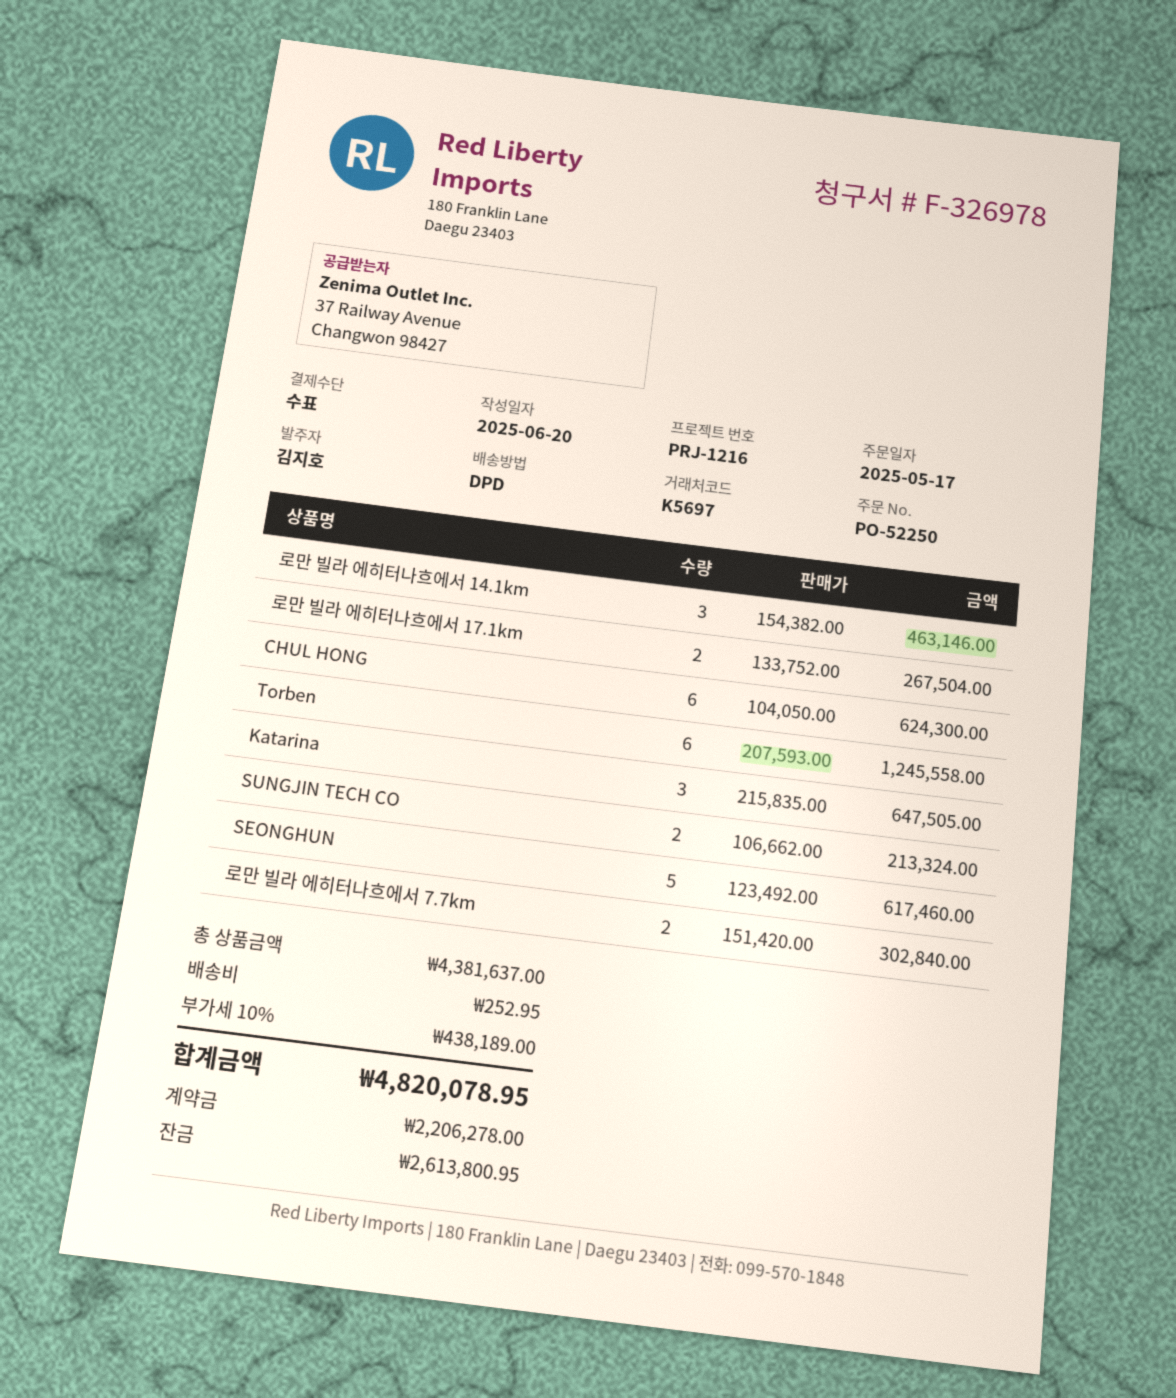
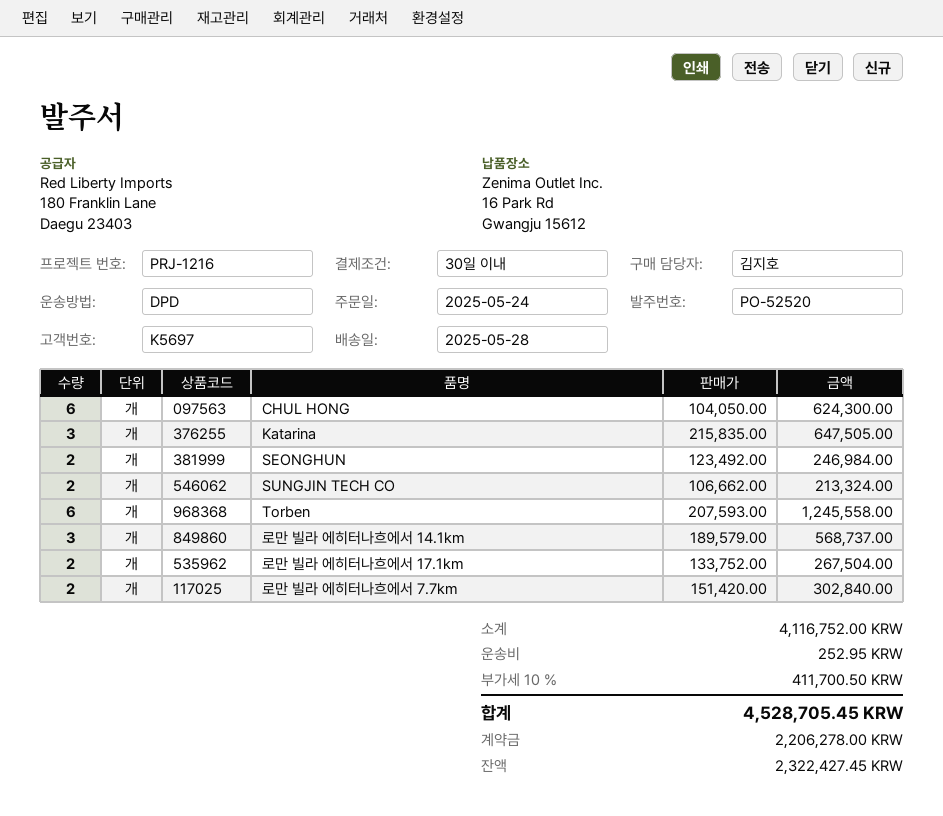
order number: PO-52250 -> PO-52520
order date: 2025-05-17 -> 2025-05-24
로만 빌라 에히터나흐에서 14.1km: 3 x 154382.00 = 463146.00 -> 3 x 189579.00 = 568737.00
SEONGHUN: 5 x 123492.00 = 617460.00 -> 2 x 123492.00 = 246984.00
subtotal: 4381637.00 -> 4116752.00
tax: 10% = 438189.00 -> 10% = 411700.50
total: 4820078.95 -> 4528705.45
balance: 2613800.95 -> 2322427.45

